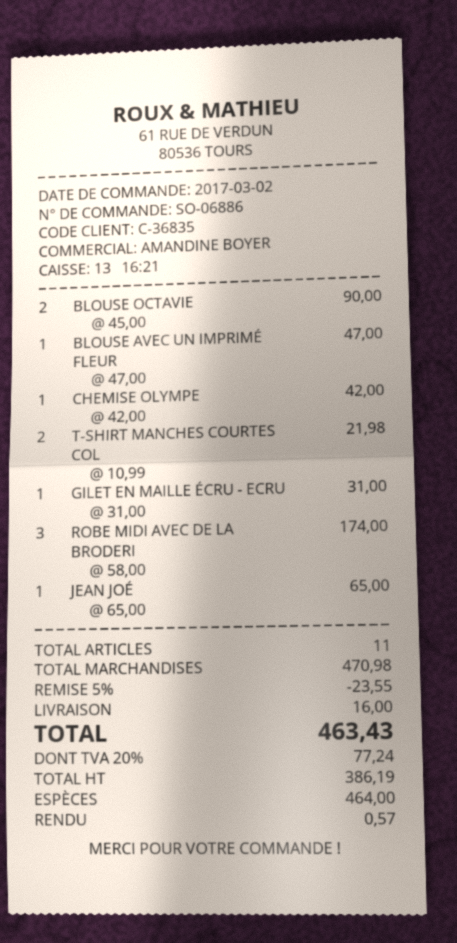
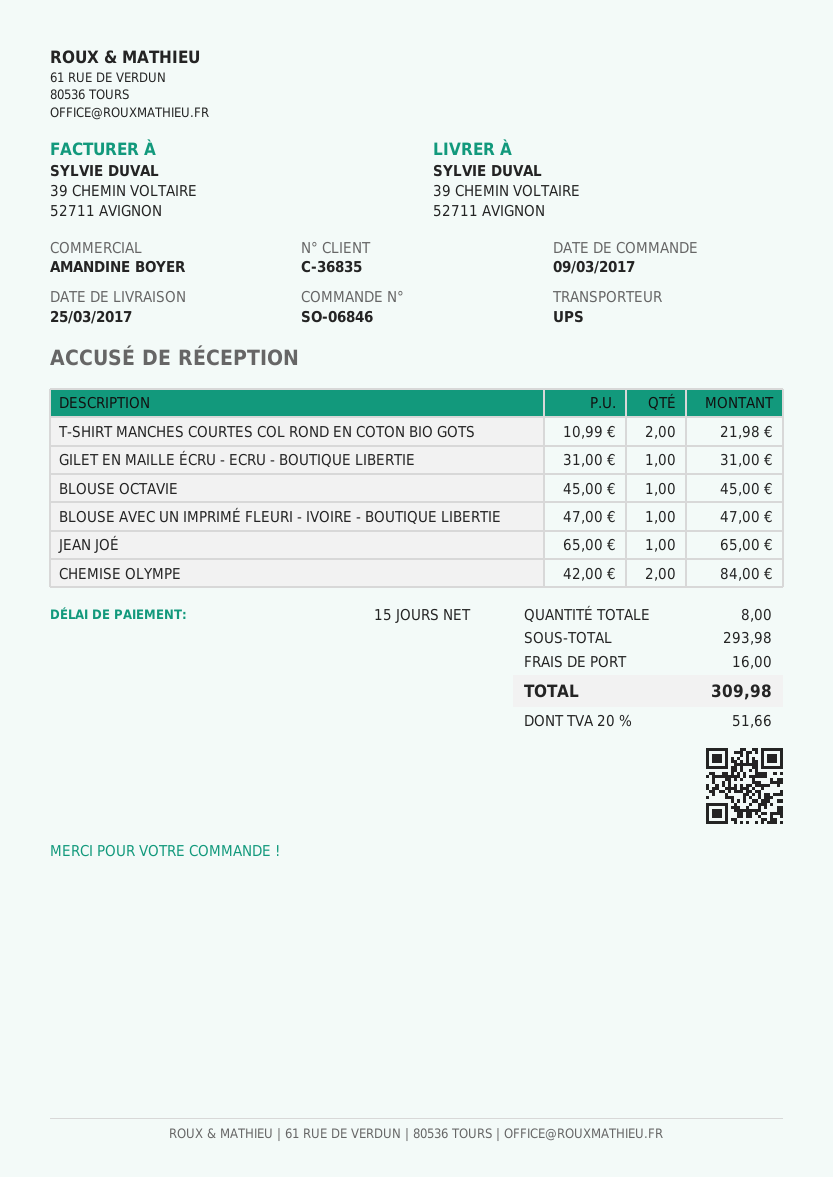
order number: SO-06886 -> SO-06846
order date: 2017-03-02 -> 2017-03-09
BLOUSE OCTAVIE: 2 x 45.00 = 90.00 -> 1 x 45.00 = 45.00
CHEMISE OLYMPE: 1 x 42.00 = 42.00 -> 2 x 42.00 = 84.00
ROBE MIDI AVEC DE LA BRODERI: 3 x 58.00 = 174.00 -> none
total quantity: 11 -> 8
subtotal: 470.98 -> 293.98
discount: 5% = 23.55 -> none
tax: 20% = 77.24 -> 20% = 51.66
total: 463.43 -> 309.98

